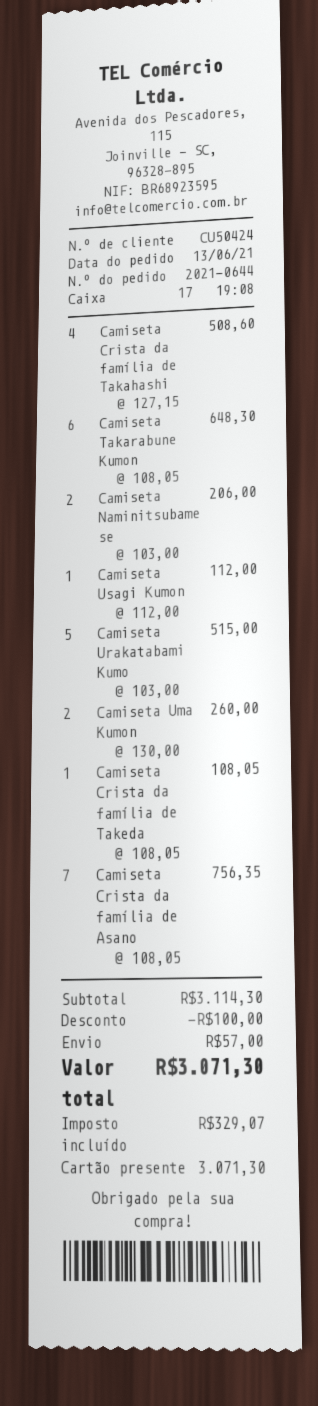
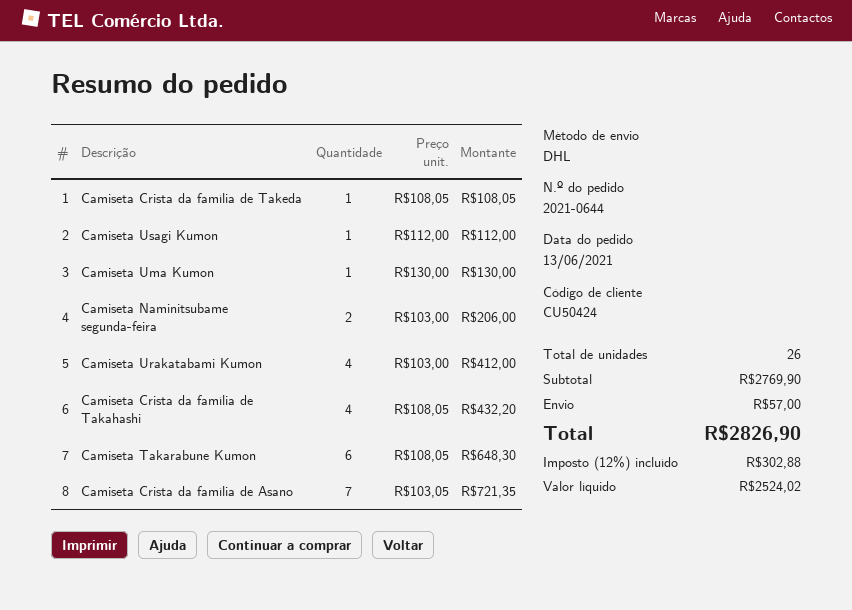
Camiseta Crista da família de Takahashi: 4 x 127.15 = 508.60 -> 4 x 108.05 = 432.20
Camiseta Urakatabami Kumo: 5 x 103.00 = 515.00 -> 4 x 103.00 = 412.00
Camiseta Uma Kumon: 2 x 130.00 = 260.00 -> 1 x 130.00 = 130.00
Camiseta Crista da família de Asano: 7 x 108.05 = 756.35 -> 7 x 103.05 = 721.35
subtotal: 3114.30 -> 2769.90
discount: 100.00 -> none
tax: 329.07 -> 302.88
total: 3071.30 -> 2826.90

